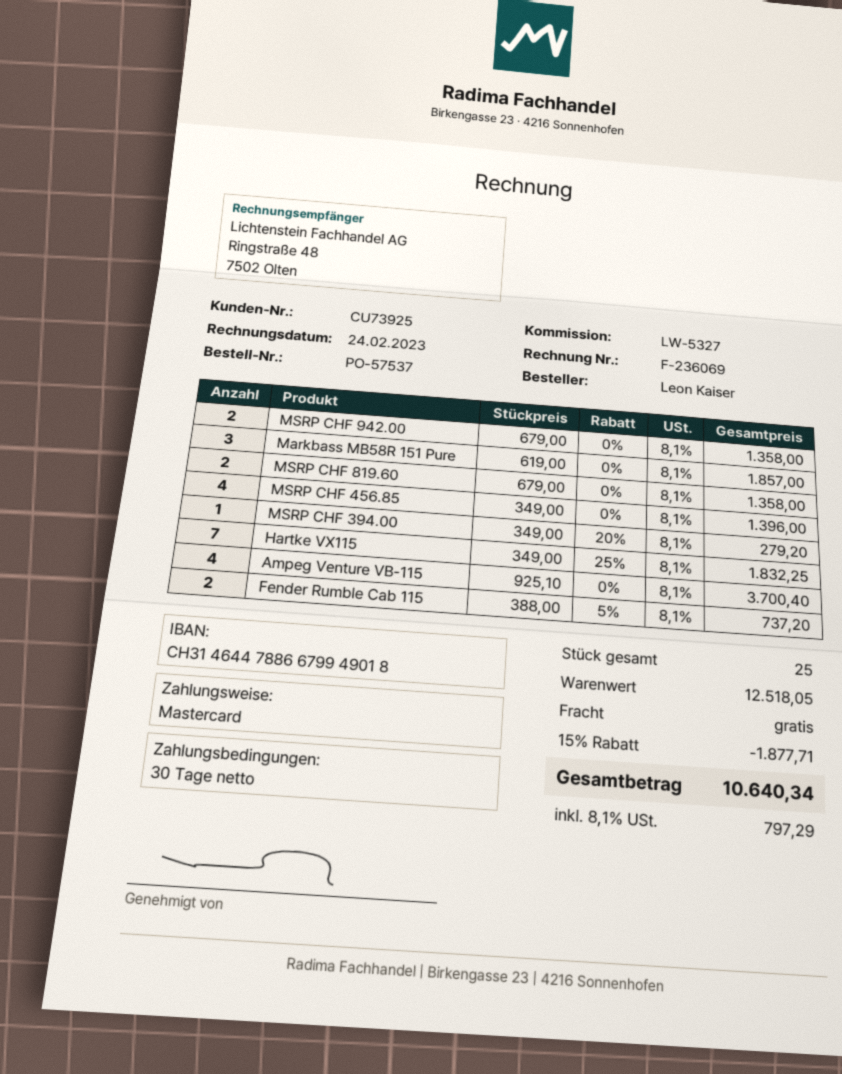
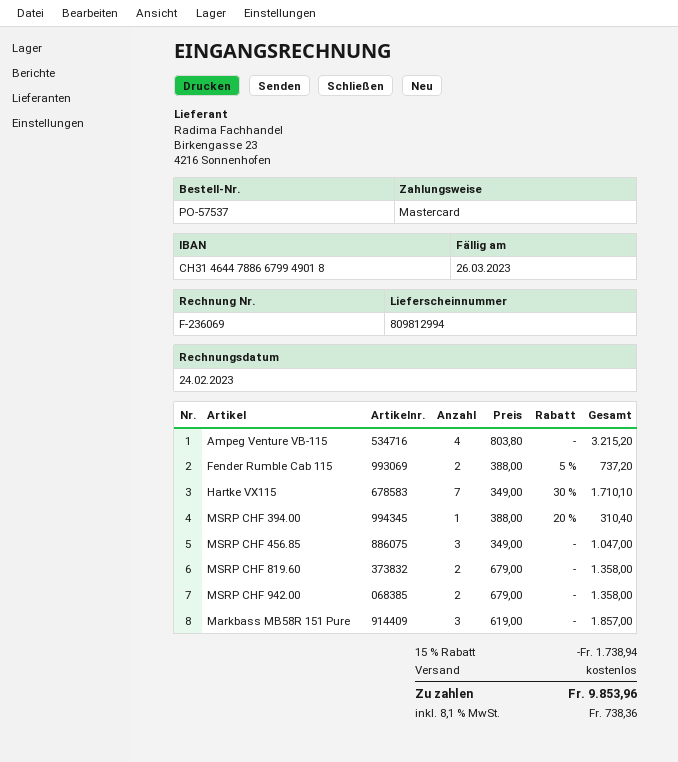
MSRP CHF 456.85: 4 x 349.00 = 1396.00 -> 3 x 349.00 = 1047.00
MSRP CHF 394.00: 1 x 349.00 - 20% = 279.20 -> 1 x 388.00 - 20% = 310.40
Hartke VX115: 7 x 349.00 - 25% = 1832.25 -> 7 x 349.00 - 30% = 1710.10
Ampeg Venture VB-115: 4 x 925.10 = 3700.40 -> 4 x 803.80 = 3215.20
discount: 15% = 1877.71 -> 15% = 1738.94
tax: 8.1% = 797.29 -> 8.1% = 738.36
total: 10640.34 -> 9853.96

